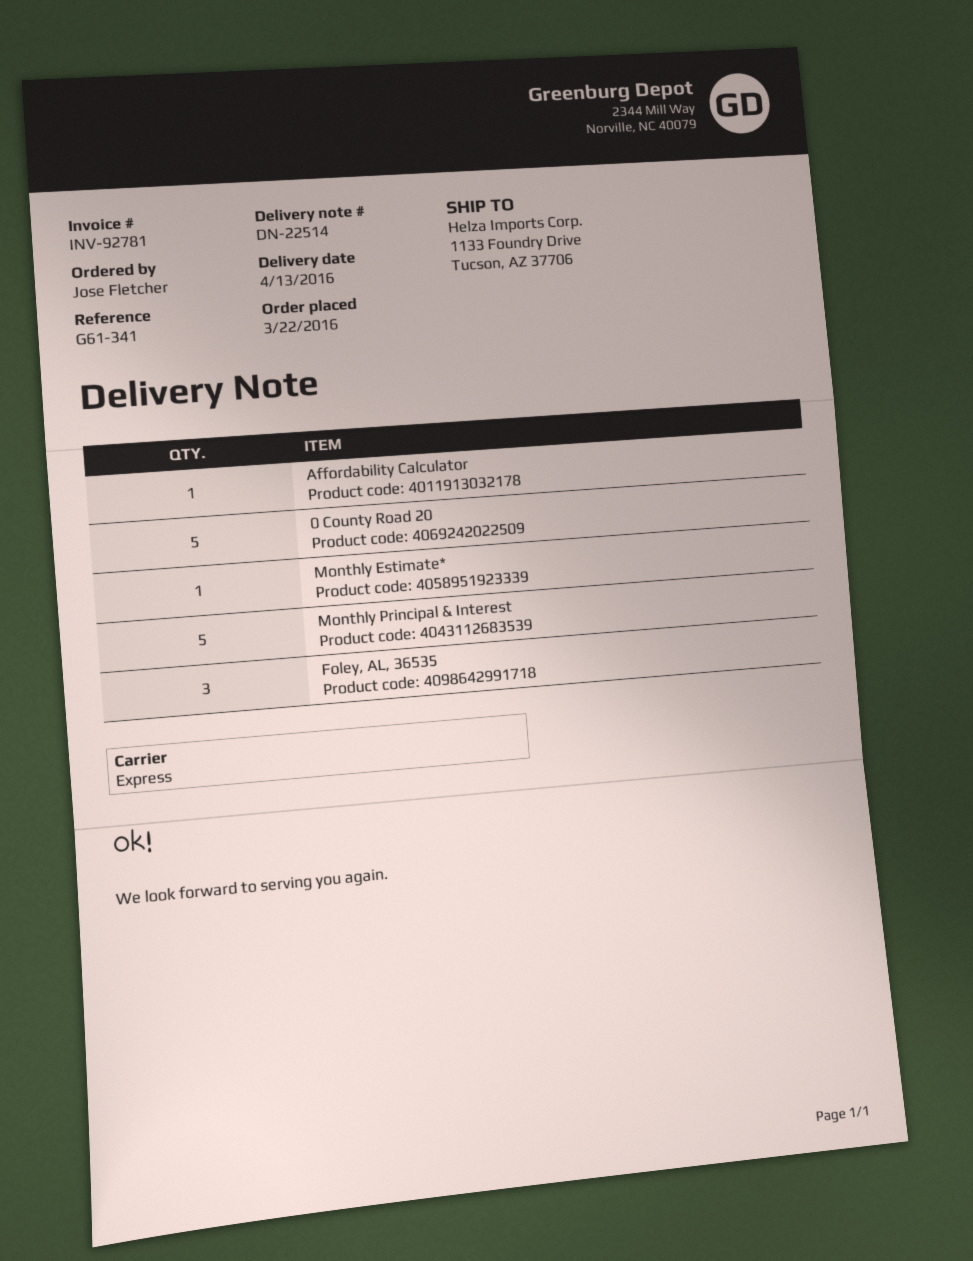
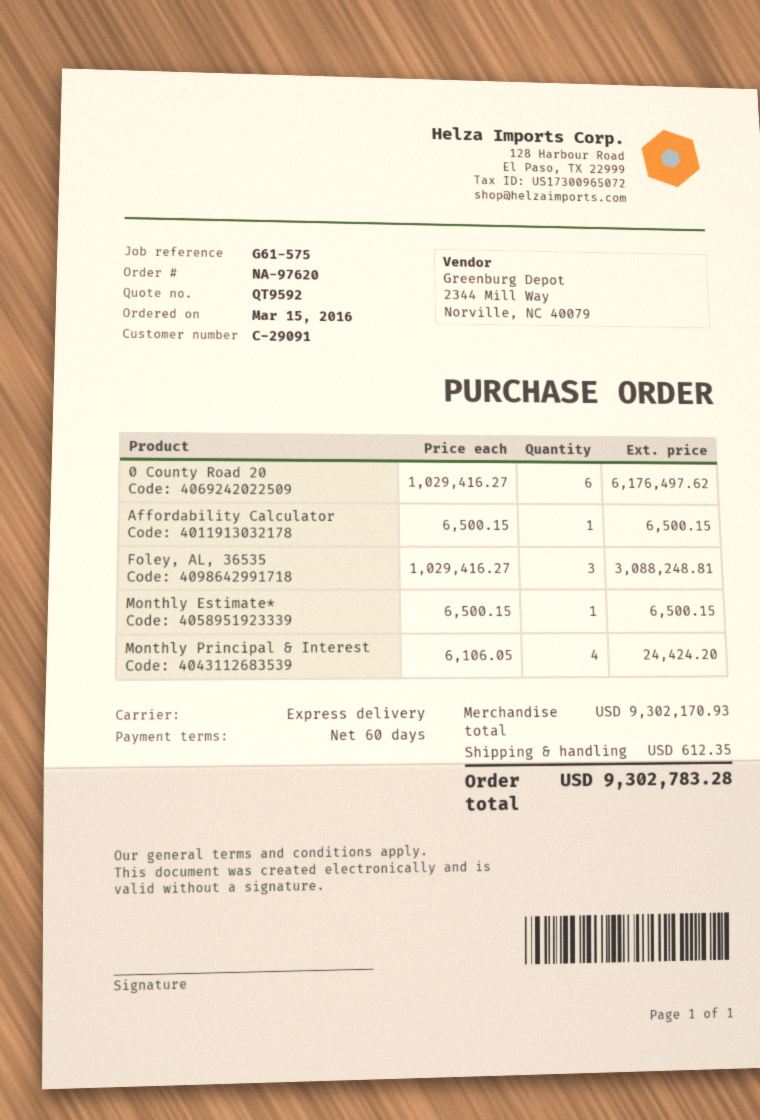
order date: 2016-03-22 -> 2016-03-15
reference: G61-341 -> G61-575
0 County Road 20: 5 -> 6
Monthly Principal & Interest: 5 -> 4

